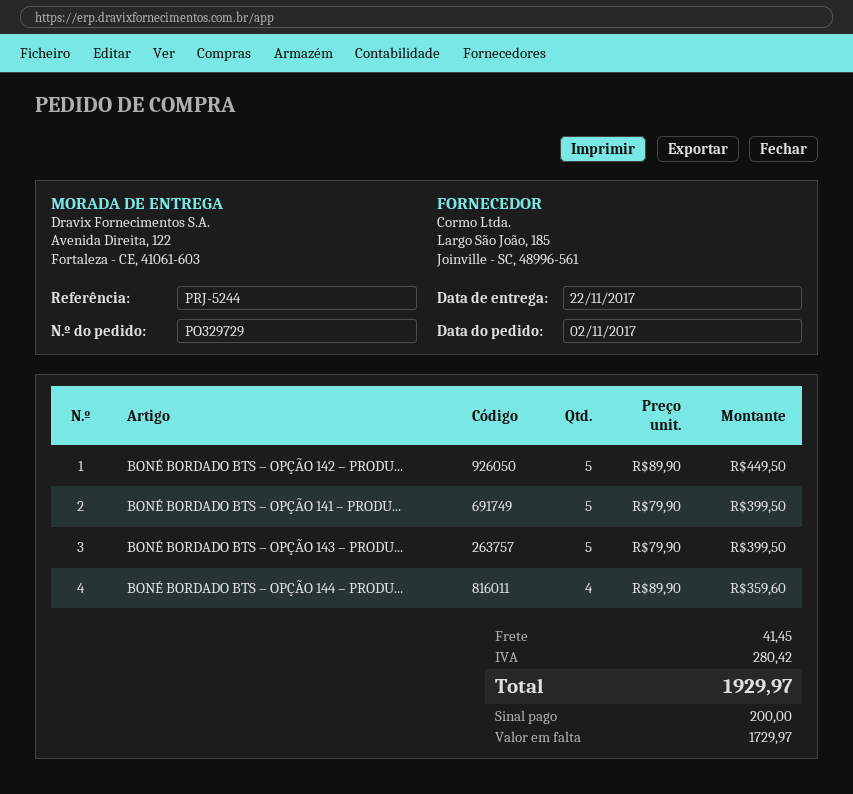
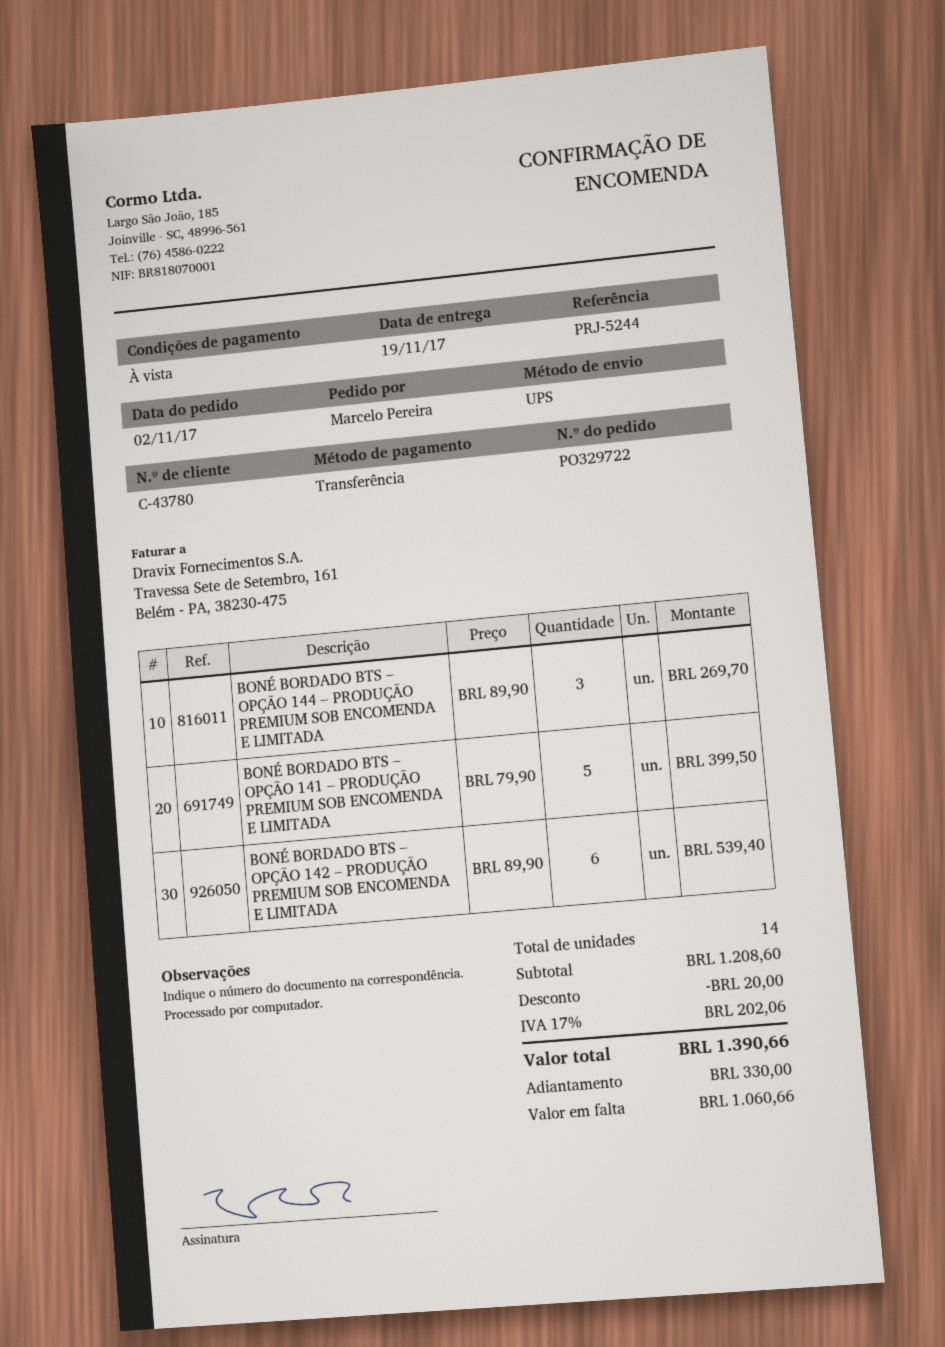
order number: PO329729 -> PO329722
delivery date: 2017-11-22 -> 2017-11-19
BONÉ BORDADO BTS – OPÇÃO 142 – PRODU...: 5 x 89.90 = 449.50 -> 6 x 89.90 = 539.40
BONÉ BORDADO BTS – OPÇÃO 143 – PRODU...: 5 x 79.90 = 399.50 -> none
BONÉ BORDADO BTS – OPÇÃO 144 – PRODU...: 4 x 89.90 = 359.60 -> 3 x 89.90 = 269.70
discount: none -> 20.00
shipping: 41.45 -> none
tax: 280.42 -> 202.06
total: 1929.97 -> 1390.66
deposit: 200.00 -> 330.00
balance: 1729.97 -> 1060.66

